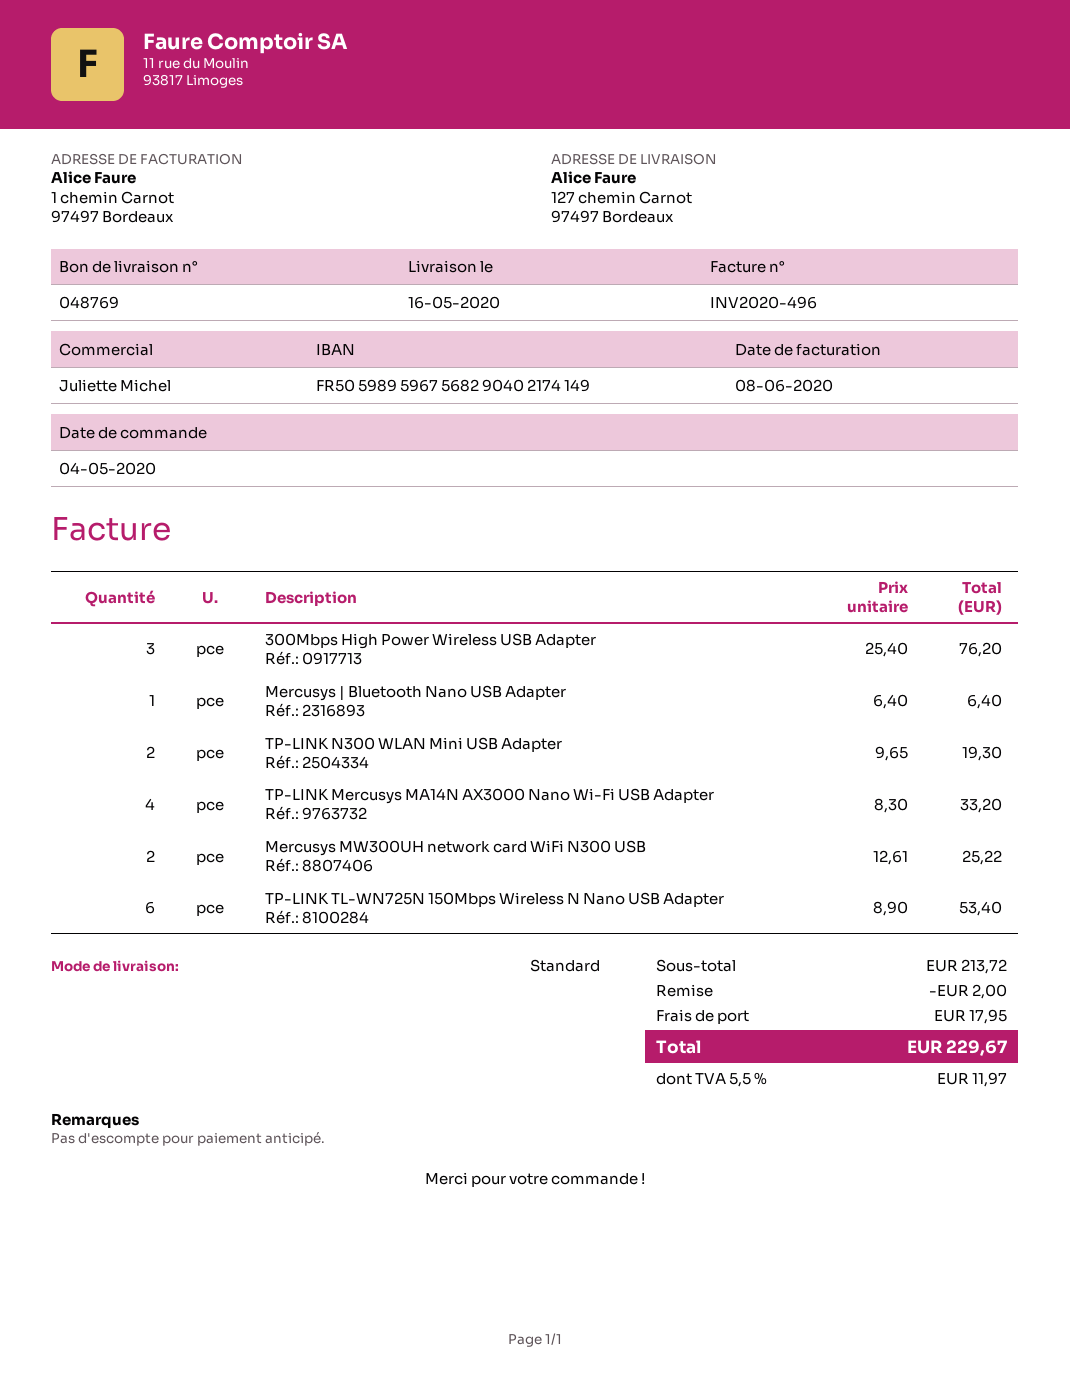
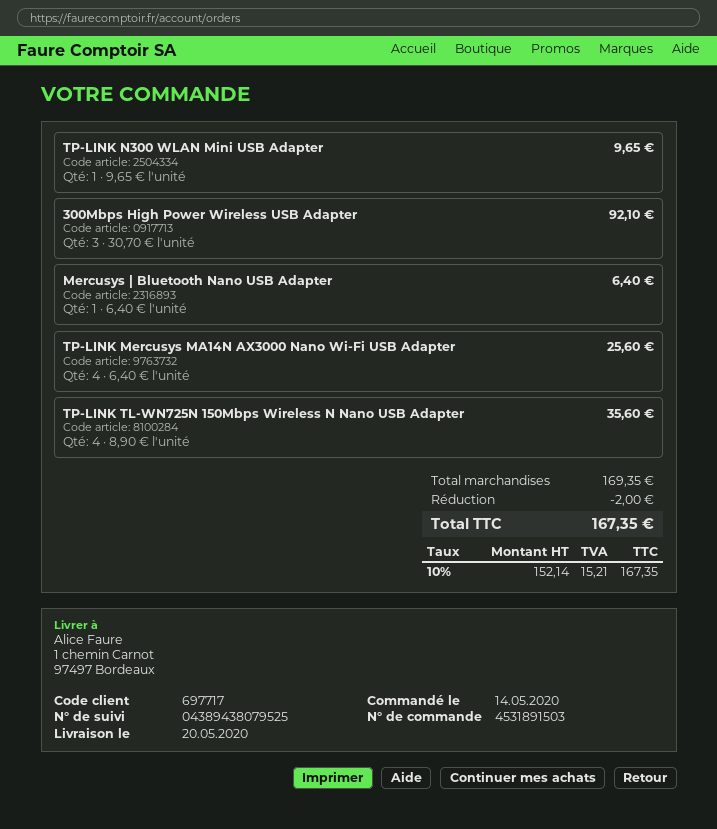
order date: 2020-05-04 -> 2020-05-14
delivery date: 2020-05-16 -> 2020-05-20
ship to: 127 chemin Carnot, 97497 Bordeaux -> 1 chemin Carnot, 97497 Bordeaux
300Mbps High Power Wireless USB Adapter: 3 x 25.40 = 76.20 -> 3 x 30.70 = 92.10
TP-LINK N300 WLAN Mini USB Adapter: 2 x 9.65 = 19.30 -> 1 x 9.65 = 9.65
TP-LINK Mercusys MA14N AX3000 Nano Wi-Fi USB Adapter: 4 x 8.30 = 33.20 -> 4 x 6.40 = 25.60
Mercusys MW300UH network card WiFi N300 USB: 2 x 12.61 = 25.22 -> none
TP-LINK TL-WN725N 150Mbps Wireless N Nano USB Adapter: 6 x 8.90 = 53.40 -> 4 x 8.90 = 35.60
subtotal: 213.72 -> 169.35
shipping: 17.95 -> none
tax: 5.5% = 11.97 -> 10% = 15.21
total: 229.67 -> 167.35

